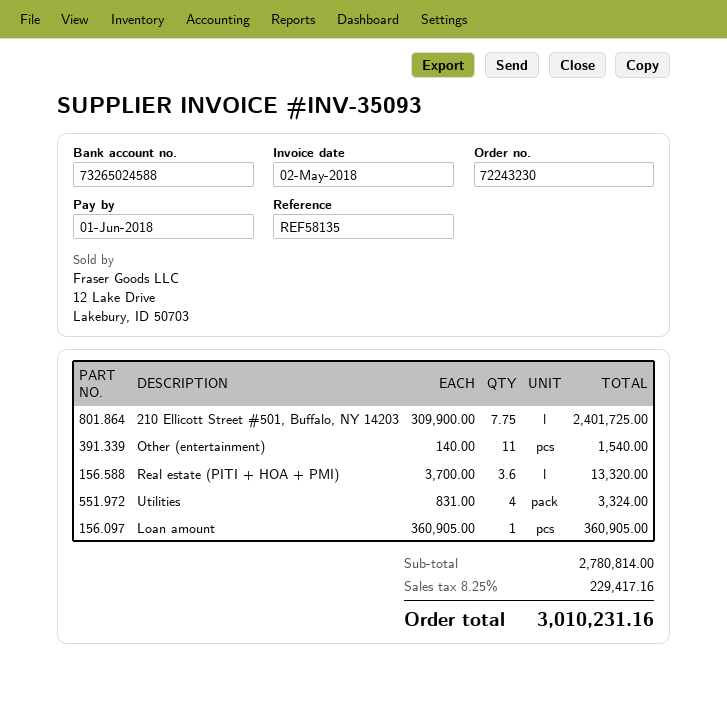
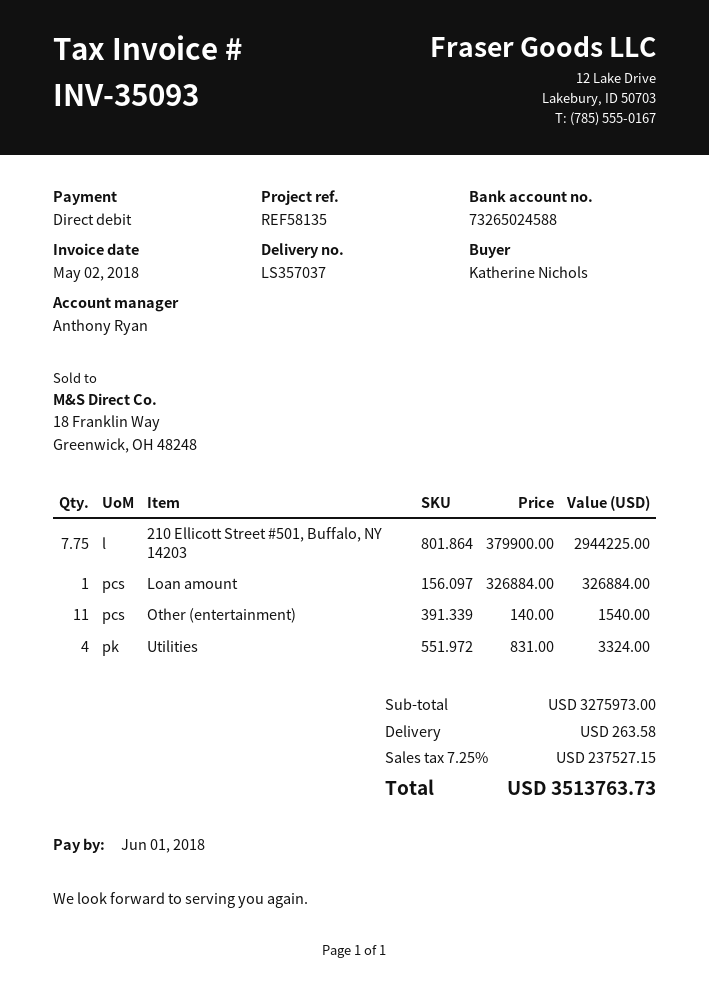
210 Ellicott Street #501, Buffalo, NY 14203: 7.75 x 309900.00 = 2401725.00 -> 7.75 x 379900.00 = 2944225.00
Real estate (PITI + HOA + PMI): 3.6 x 3700.00 = 13320.00 -> none
Loan amount: 1 x 360905.00 = 360905.00 -> 1 x 326884.00 = 326884.00
subtotal: 2780814.00 -> 3275973.00
shipping: none -> 263.58
tax: 8.25% = 229417.16 -> 7.25% = 237527.15
total: 3010231.16 -> 3513763.73

